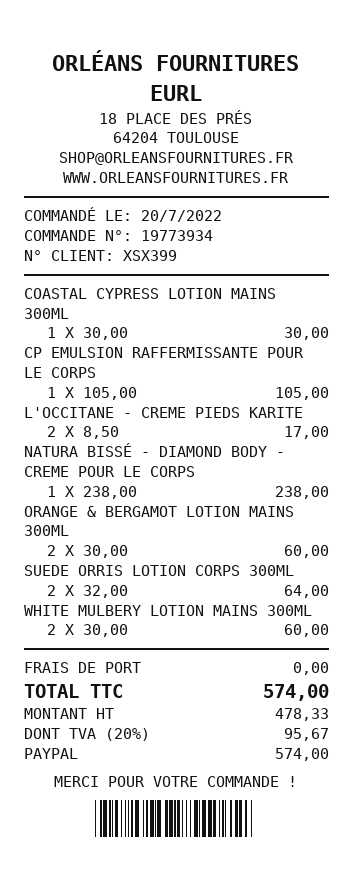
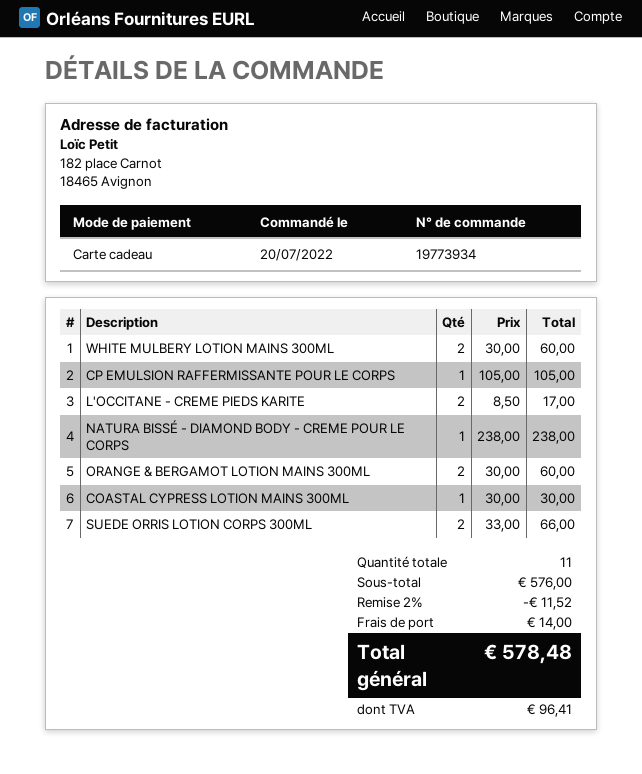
payment method: PayPal -> gift card
SUEDE ORRIS LOTION CORPS 300ML: 2 x 32.00 = 64.00 -> 2 x 33.00 = 66.00
discount: none -> 2% = 11.52
shipping: 0.00 -> 14.00
tax: 95.67 -> 96.41
total: 574.00 -> 578.48

